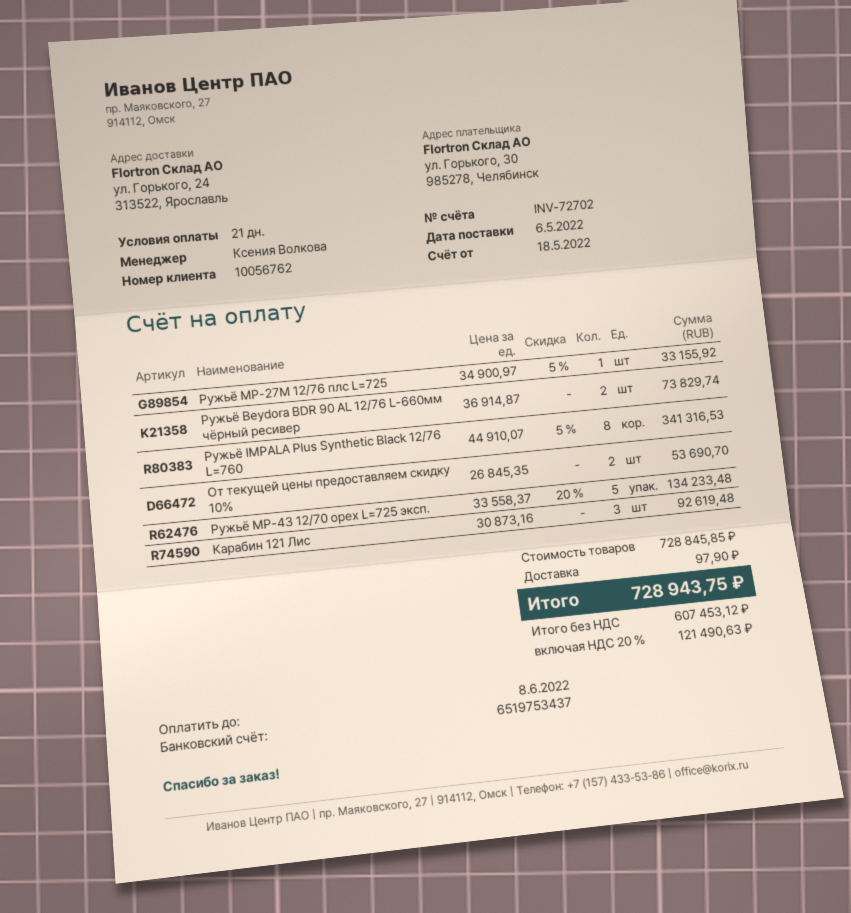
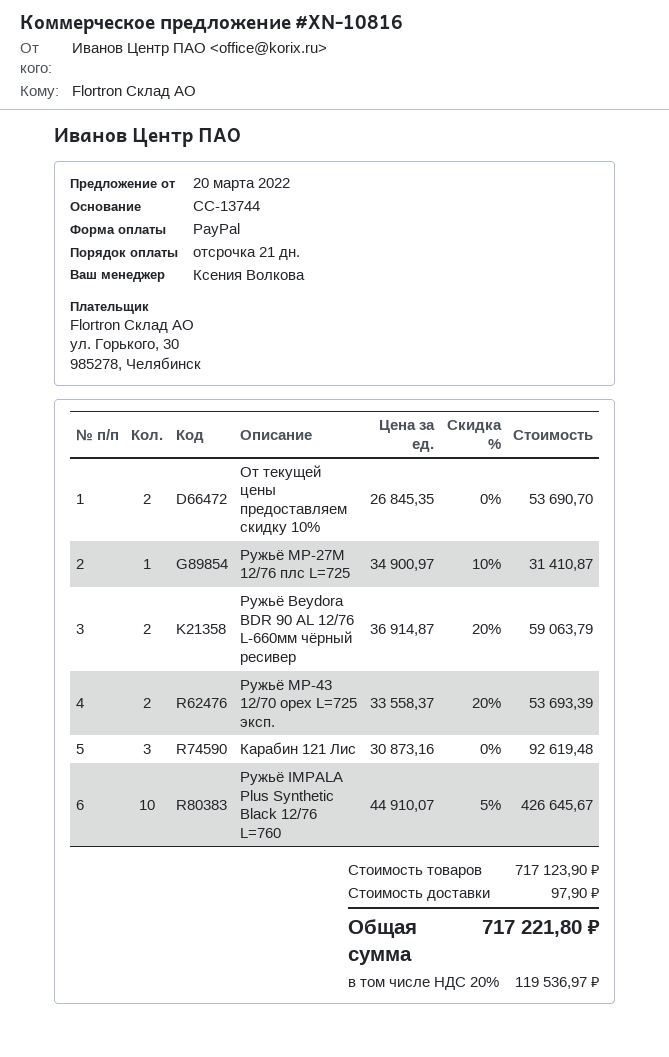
Ружьё МР-27М 12/76 плс L=725: 1 x 34900.97 - 5% = 33155.92 -> 1 x 34900.97 - 10% = 31410.87
Ружьё Beydora BDR 90 АL 12/76 L-660мм чёрный ресивер: 2 x 36914.87 = 73829.74 -> 2 x 36914.87 - 20% = 59063.79
Ружьё IMPALA Plus Synthetic Black 12/76 L=760: 8 x 44910.07 - 5% = 341316.53 -> 10 x 44910.07 - 5% = 426645.67
Ружьё МР-43 12/70 орех L=725 эксп.: 5 x 33558.37 - 20% = 134233.48 -> 2 x 33558.37 - 20% = 53693.39
subtotal: 728845.85 -> 717123.90
tax: 20% = 121490.63 -> 20% = 119536.97
total: 728943.75 -> 717221.80

